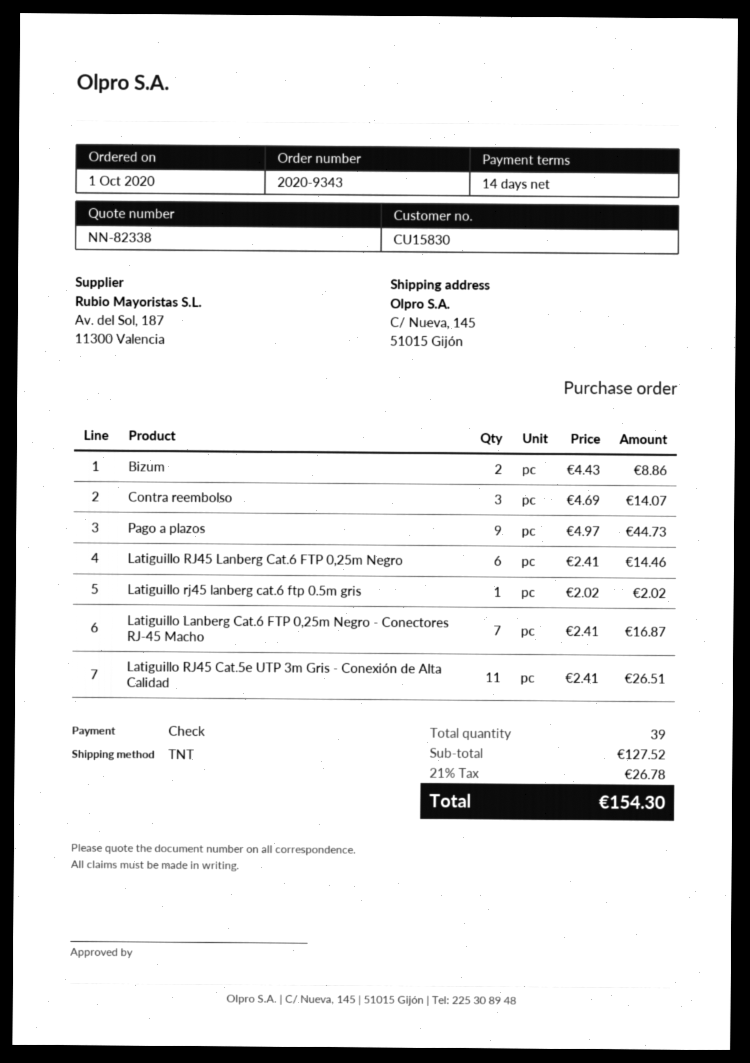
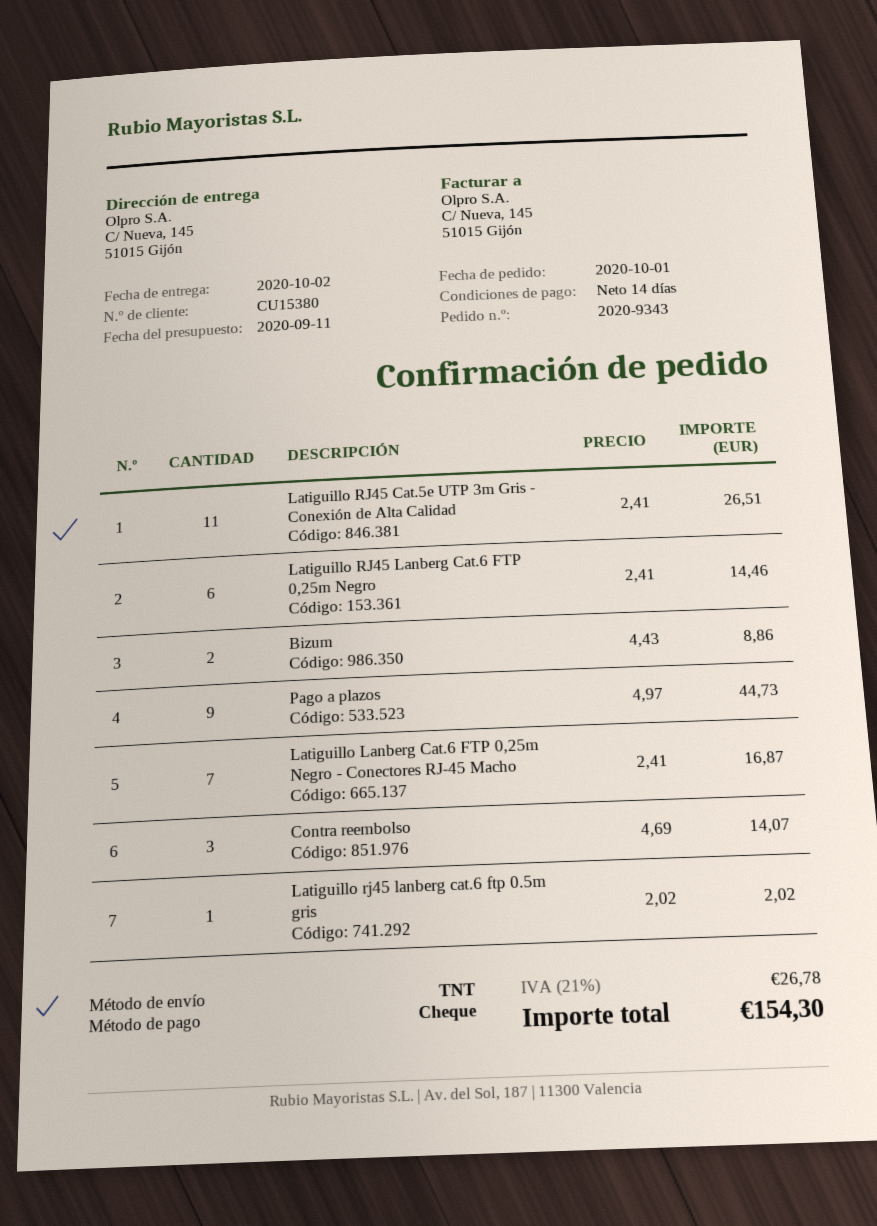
customer number: CU15830 -> CU15380

